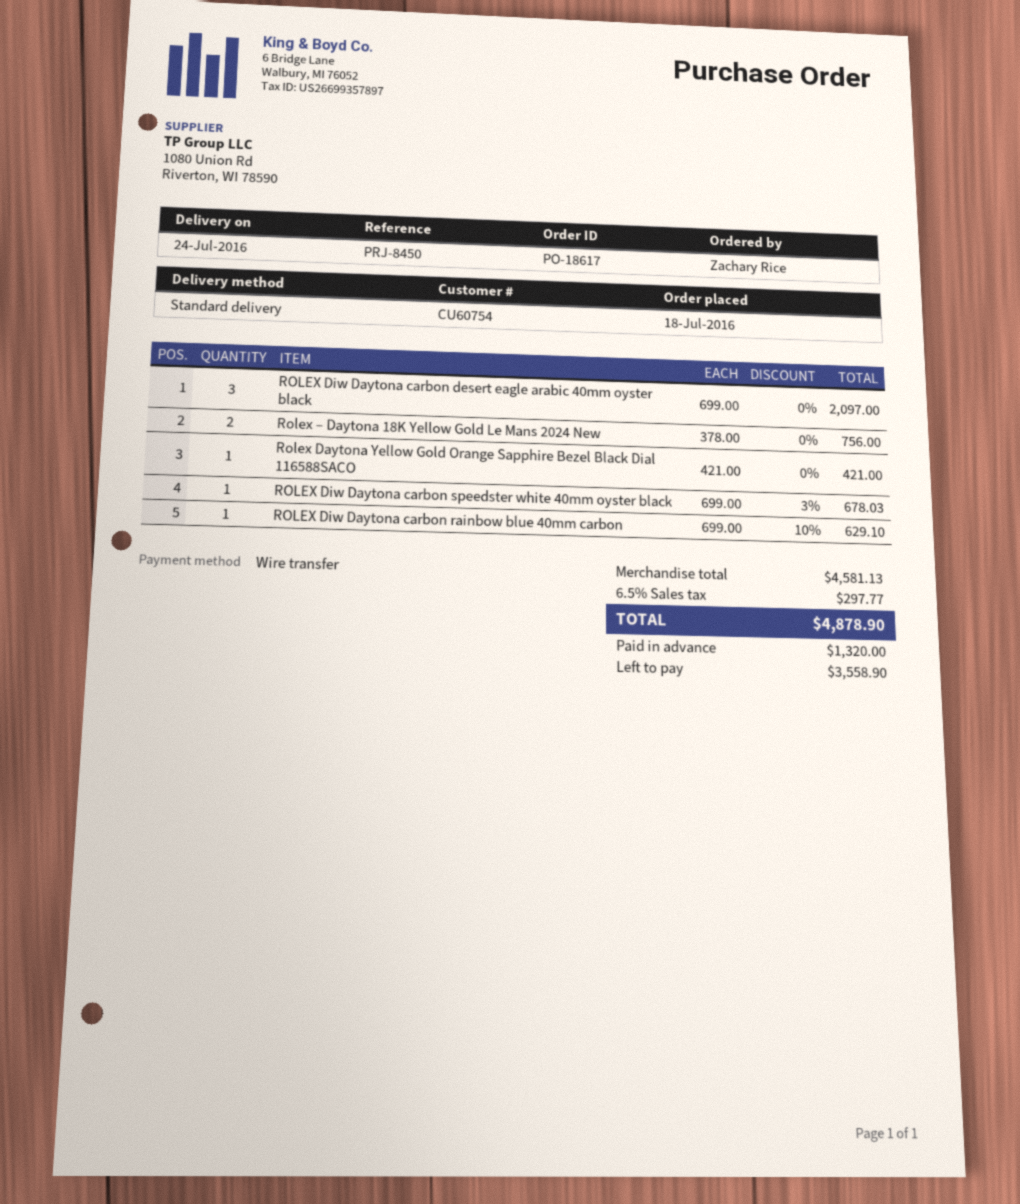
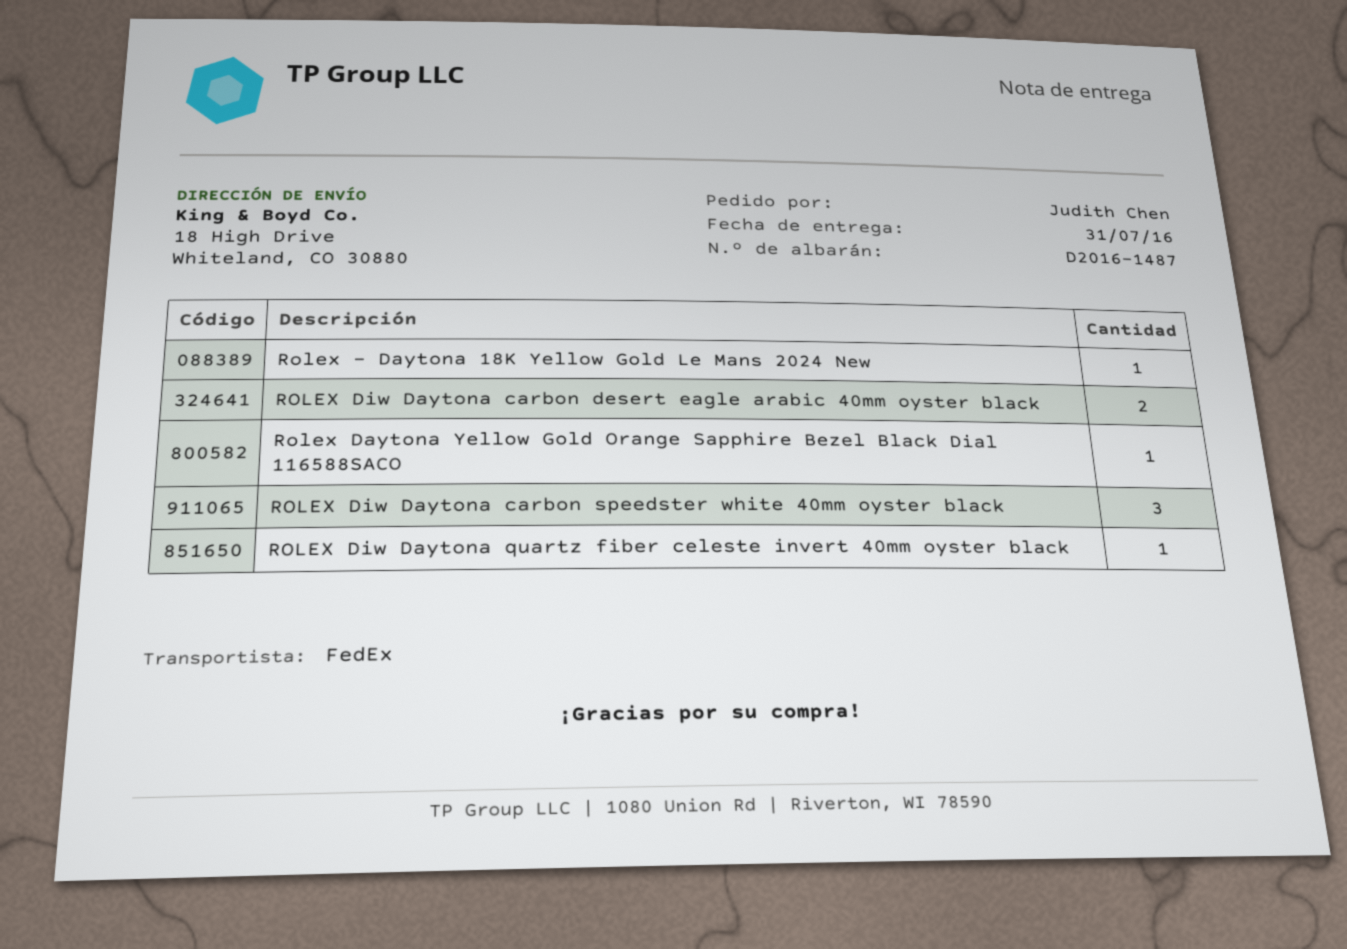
delivery date: 2016-07-24 -> 2016-07-31
ordered by: Zachary Rice -> Judith Chen
shipping method: standard -> FedEx
ROLEX Diw Daytona carbon desert eagle arabic 40mm oyster black: 3 -> 2
Rolex – Daytona 18K Yellow Gold Le Mans 2024 New: 2 -> 1
ROLEX Diw Daytona carbon speedster white 40mm oyster black: 1 -> 3
ROLEX Diw Daytona carbon rainbow blue 40mm carbon: 1 -> none
ROLEX Diw Daytona quartz fiber celeste invert 40mm oyster black: none -> 1

